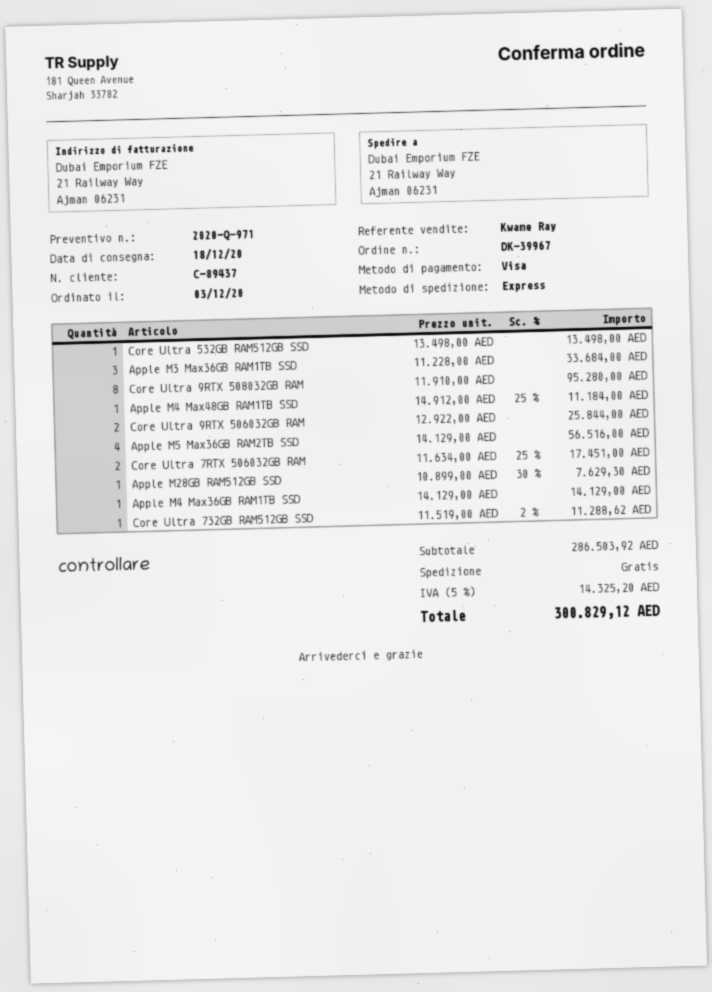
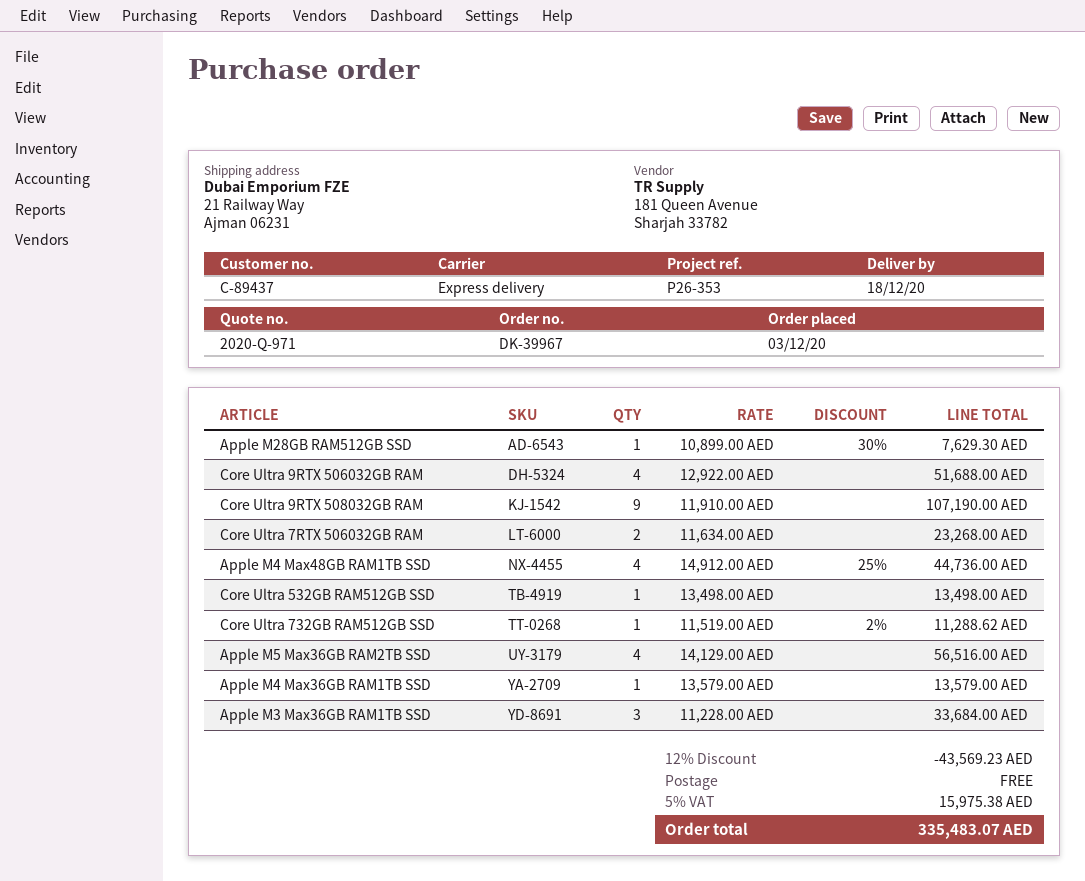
Core Ultra 9RTX 508032GB RAM: 8 x 11910.00 = 95280.00 -> 9 x 11910.00 = 107190.00
Apple M4 Max48GB RAM1TB SSD: 1 x 14912.00 - 25% = 11184.00 -> 4 x 14912.00 - 25% = 44736.00
Core Ultra 9RTX 506032GB RAM: 2 x 12922.00 = 25844.00 -> 4 x 12922.00 = 51688.00
Core Ultra 7RTX 506032GB RAM: 2 x 11634.00 - 25% = 17451.00 -> 2 x 11634.00 = 23268.00
Apple M4 Max36GB RAM1TB SSD: 1 x 14129.00 = 14129.00 -> 1 x 13579.00 = 13579.00
discount: none -> 12% = 43569.23
tax: 5% = 14325.20 -> 5% = 15975.38
total: 300829.12 -> 335483.07

